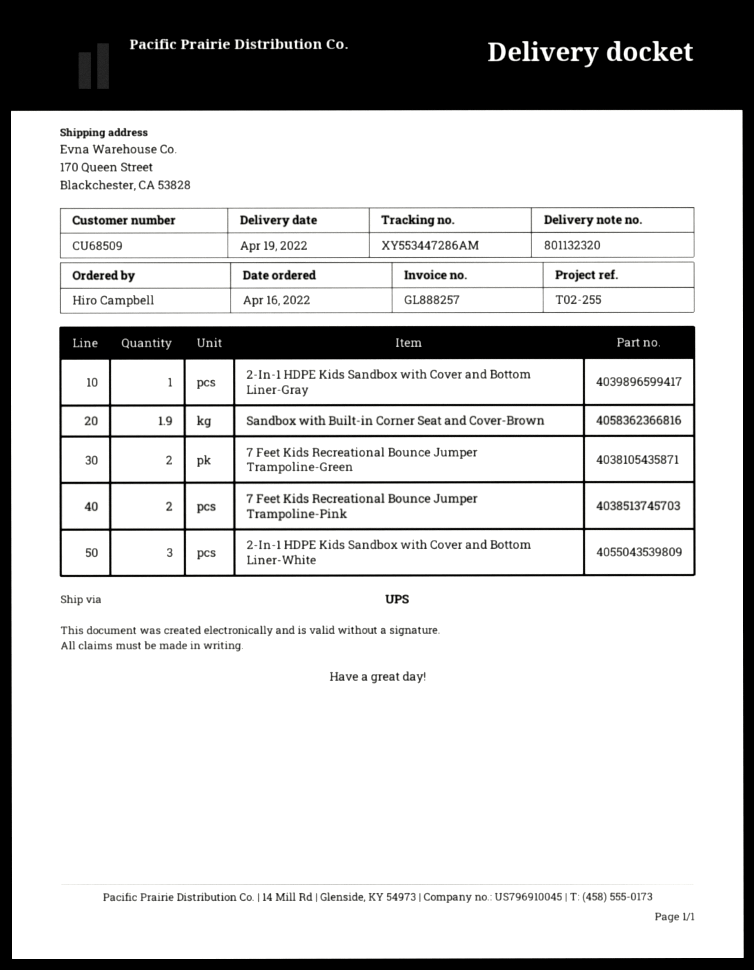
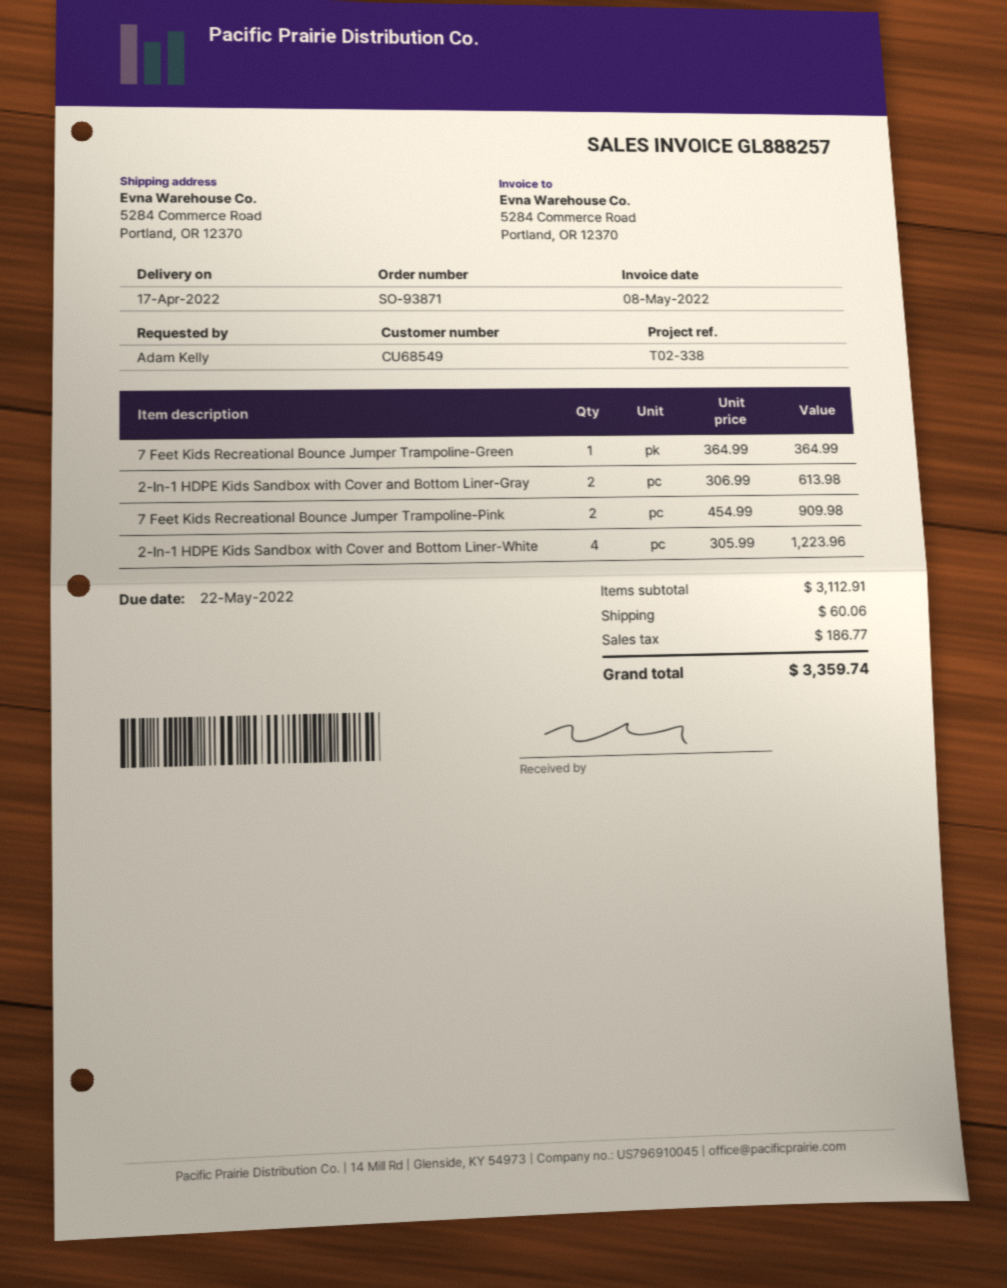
delivery date: 2022-04-19 -> 2022-04-17
customer number: CU68509 -> CU68549
reference: T02-255 -> T02-338
ordered by: Hiro Campbell -> Adam Kelly
ship to: 170 Queen Street, Blackchester, CA 53828 -> 5284 Commerce Road, Portland, OR 12370
2-In-1 HDPE Kids Sandbox with Cover and Bottom Liner-Gray: 1 -> 2
Sandbox with Built-in Corner Seat and Cover-Brown: 1.9 -> none
7 Feet Kids Recreational Bounce Jumper Trampoline-Green: 2 -> 1
2-In-1 HDPE Kids Sandbox with Cover and Bottom Liner-White: 3 -> 4

